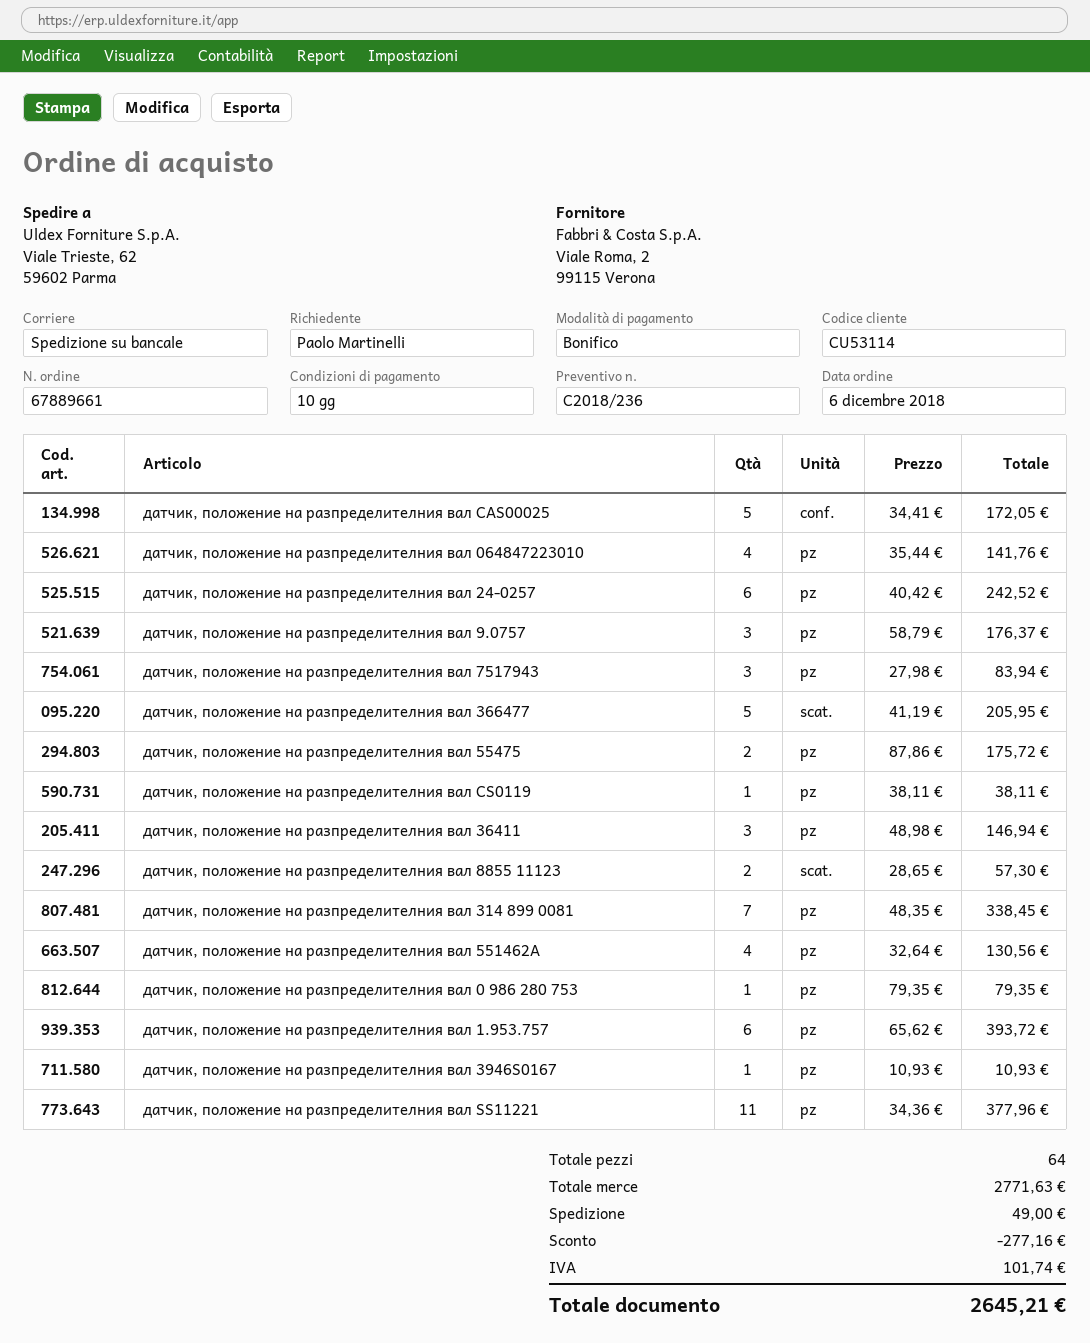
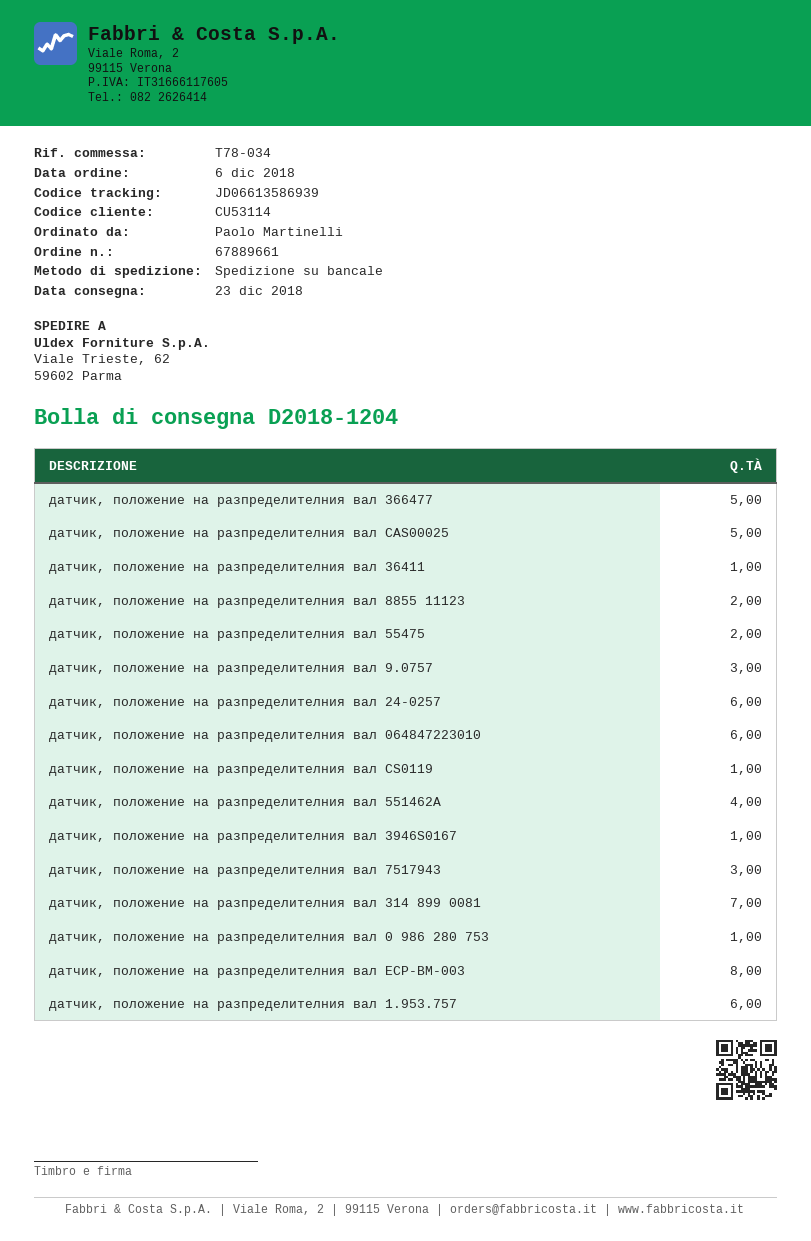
датчик, положение на разпределителния вал 064847223010: 4 -> 6
датчик, положение на разпределителния вал 36411: 3 -> 1
датчик, положение на разпределителния вал SS11221: 11 -> none
датчик, положение на разпределителния вал ECP-BM-003: none -> 8

